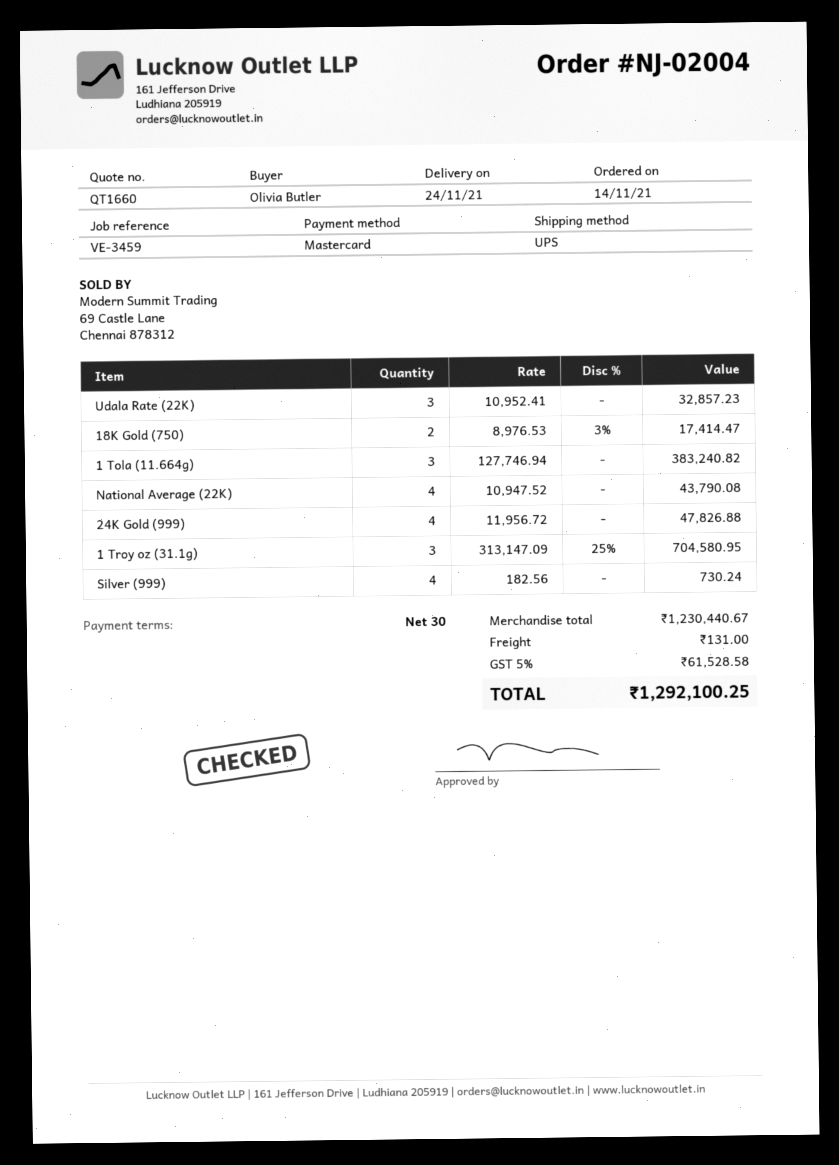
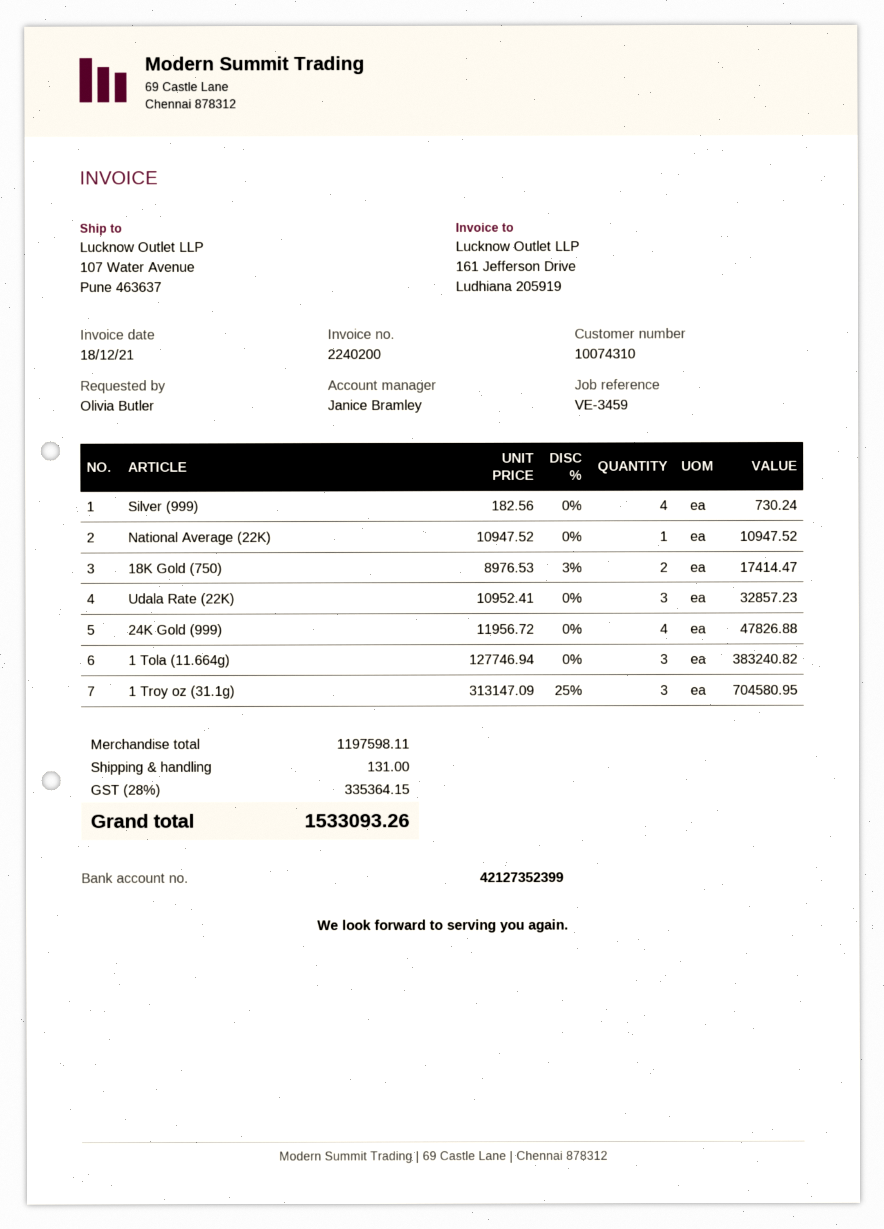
National Average (22K): 4 x 10947.52 = 43790.08 -> 1 x 10947.52 = 10947.52
subtotal: 1230440.67 -> 1197598.11
tax: 5% = 61528.58 -> 28% = 335364.15
total: 1292100.25 -> 1533093.26

